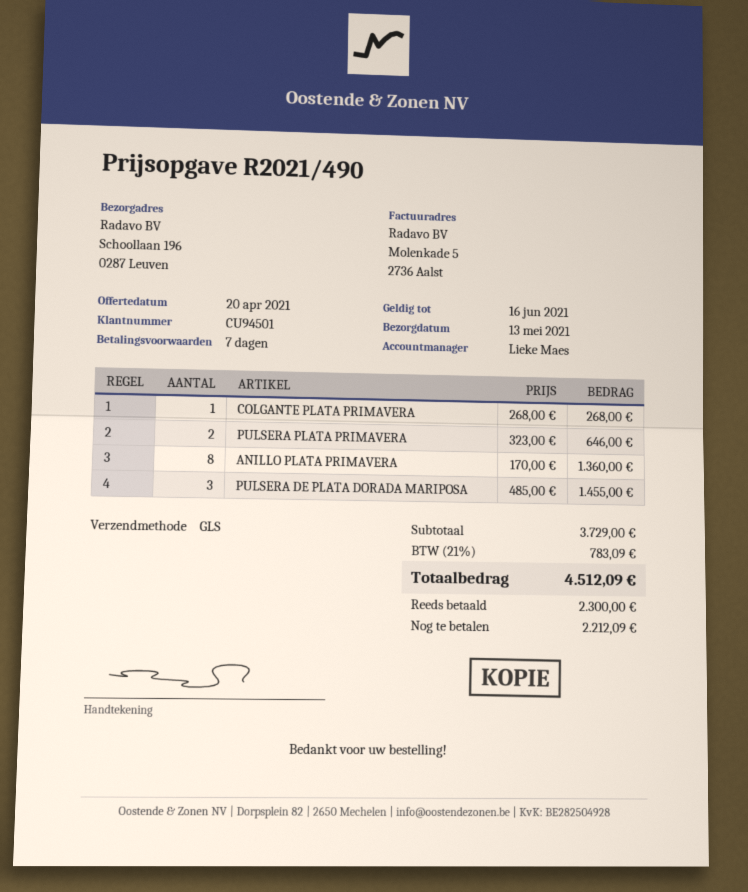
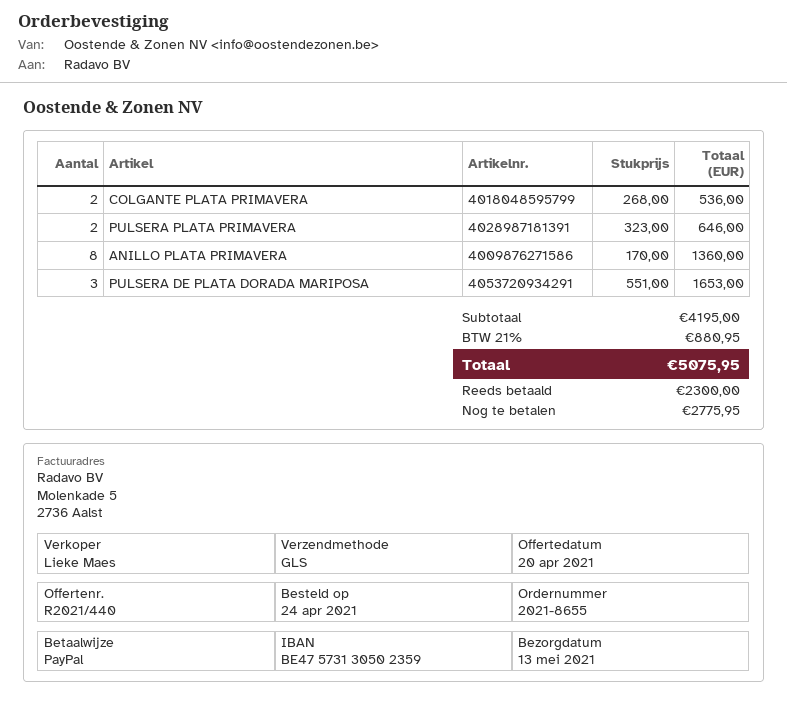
quote number: R2021/490 -> R2021/440
COLGANTE PLATA PRIMAVERA: 1 x 268.00 = 268.00 -> 2 x 268.00 = 536.00
PULSERA DE PLATA DORADA MARIPOSA: 3 x 485.00 = 1455.00 -> 3 x 551.00 = 1653.00
subtotal: 3729.00 -> 4195.00
tax: 21% = 783.09 -> 21% = 880.95
total: 4512.09 -> 5075.95
balance: 2212.09 -> 2775.95

